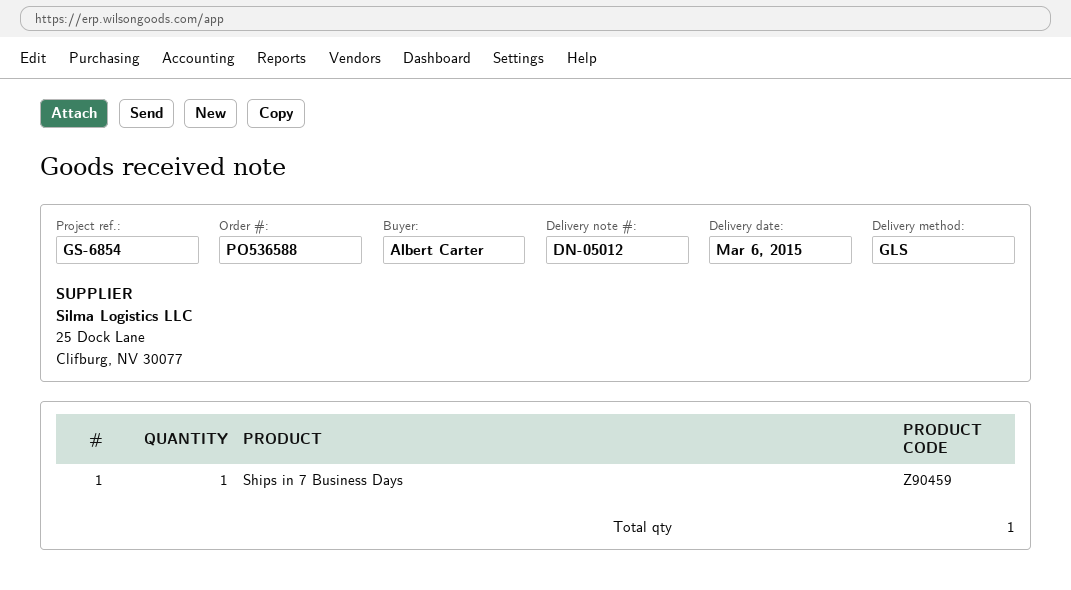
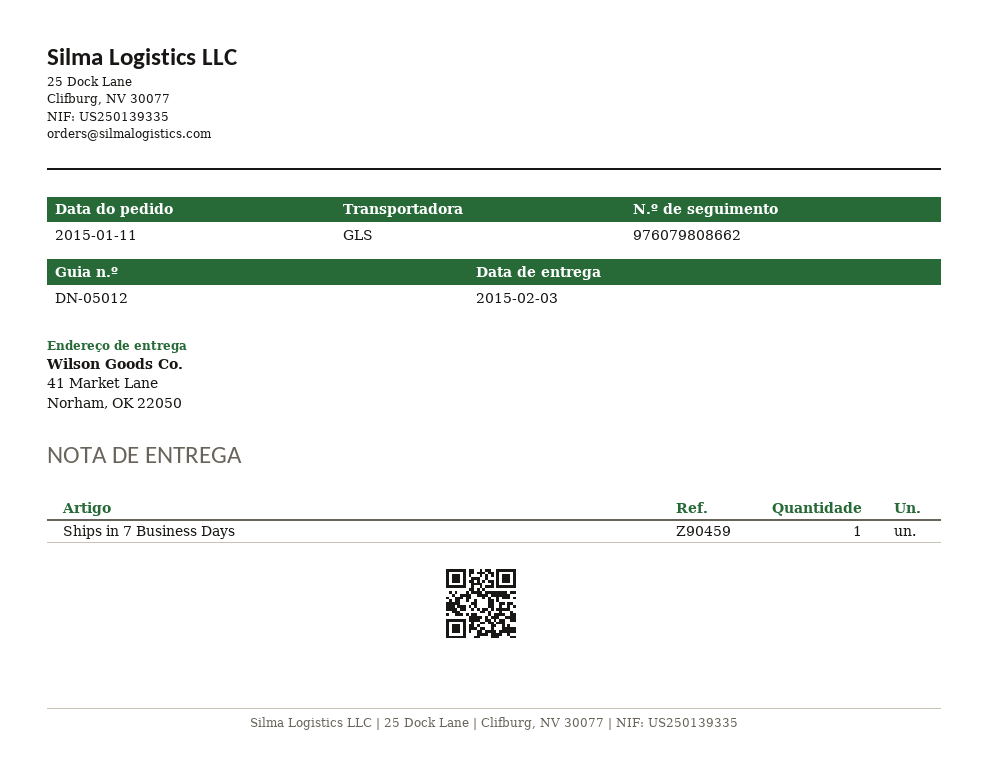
delivery date: 2015-03-06 -> 2015-02-03

